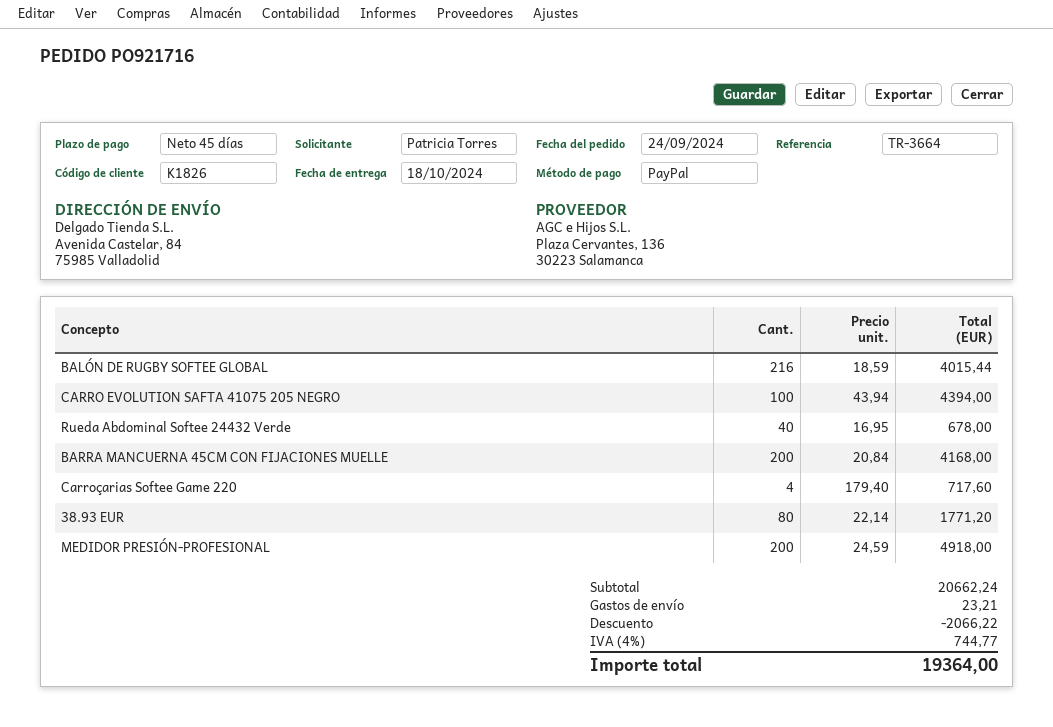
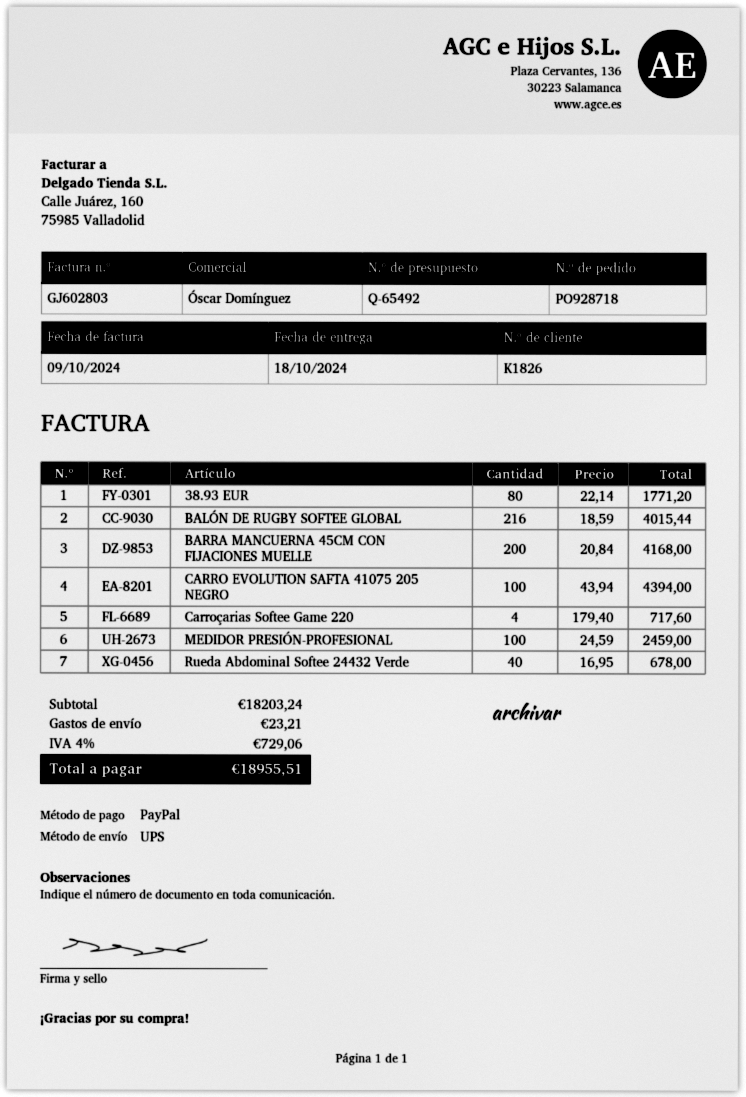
order number: PO921716 -> PO928718
MEDIDOR PRESIÓN-PROFESIONAL: 200 x 24.59 = 4918.00 -> 100 x 24.59 = 2459.00
subtotal: 20662.24 -> 18203.24
discount: 2066.22 -> none
tax: 4% = 744.77 -> 4% = 729.06
total: 19364.00 -> 18955.51

